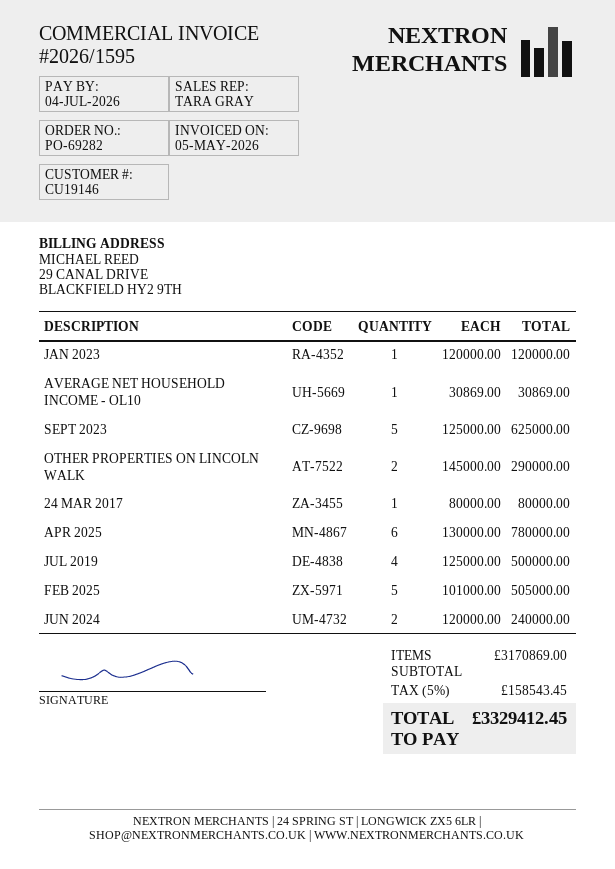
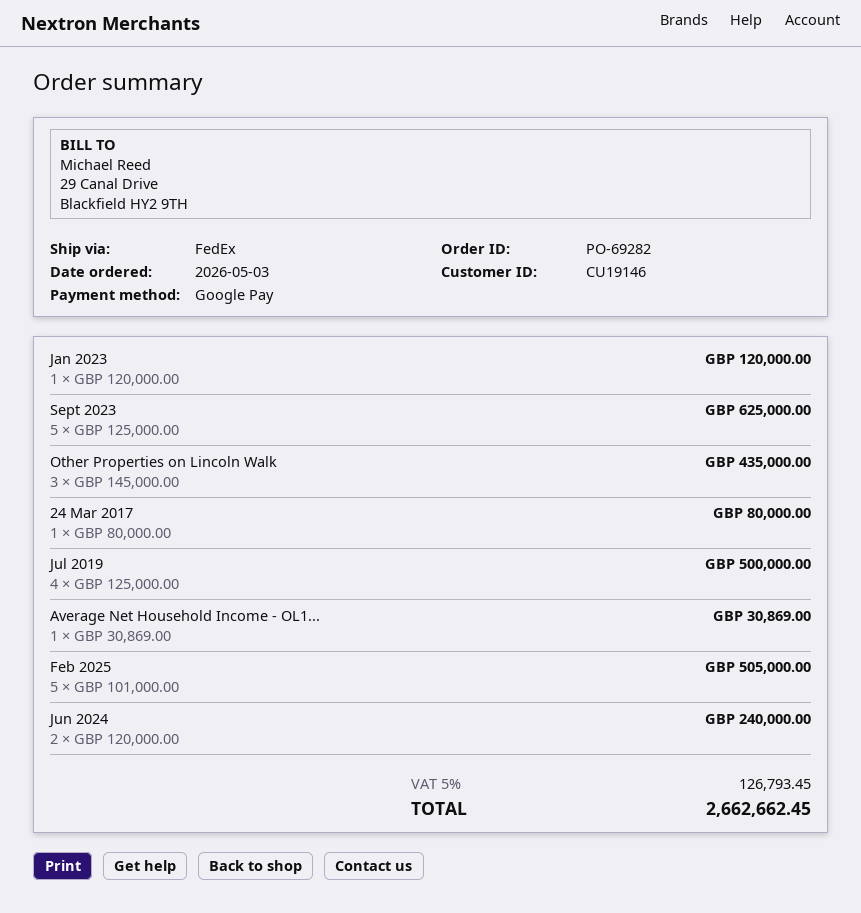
OTHER PROPERTIES ON LINCOLN WALK: 2 x 145000.00 = 290000.00 -> 3 x 145000.00 = 435000.00
APR 2025: 6 x 130000.00 = 780000.00 -> none
tax: 5% = 158543.45 -> 5% = 126793.45
total: 3329412.45 -> 2662662.45

